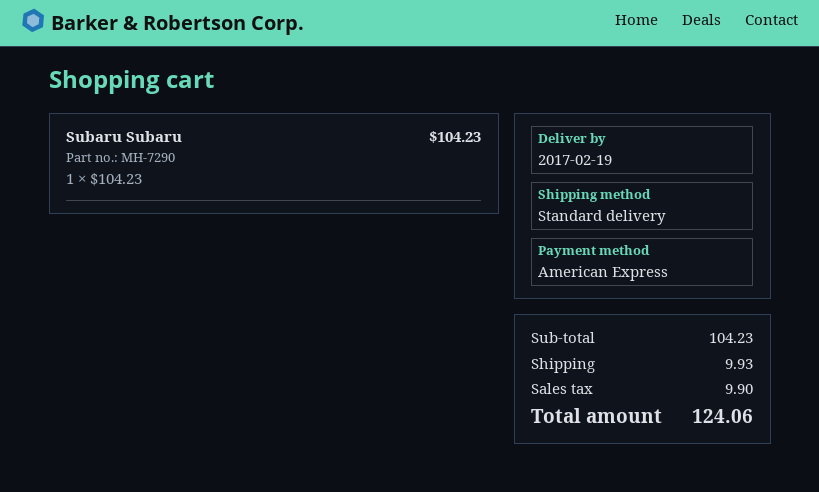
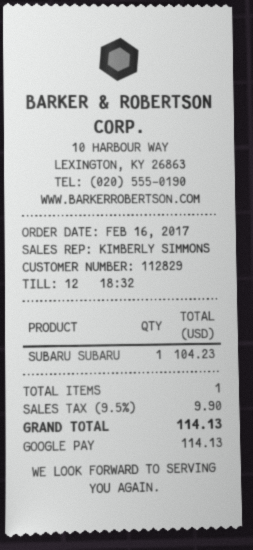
payment method: American Express -> Google Pay
shipping: 9.93 -> none
total: 124.06 -> 114.13

